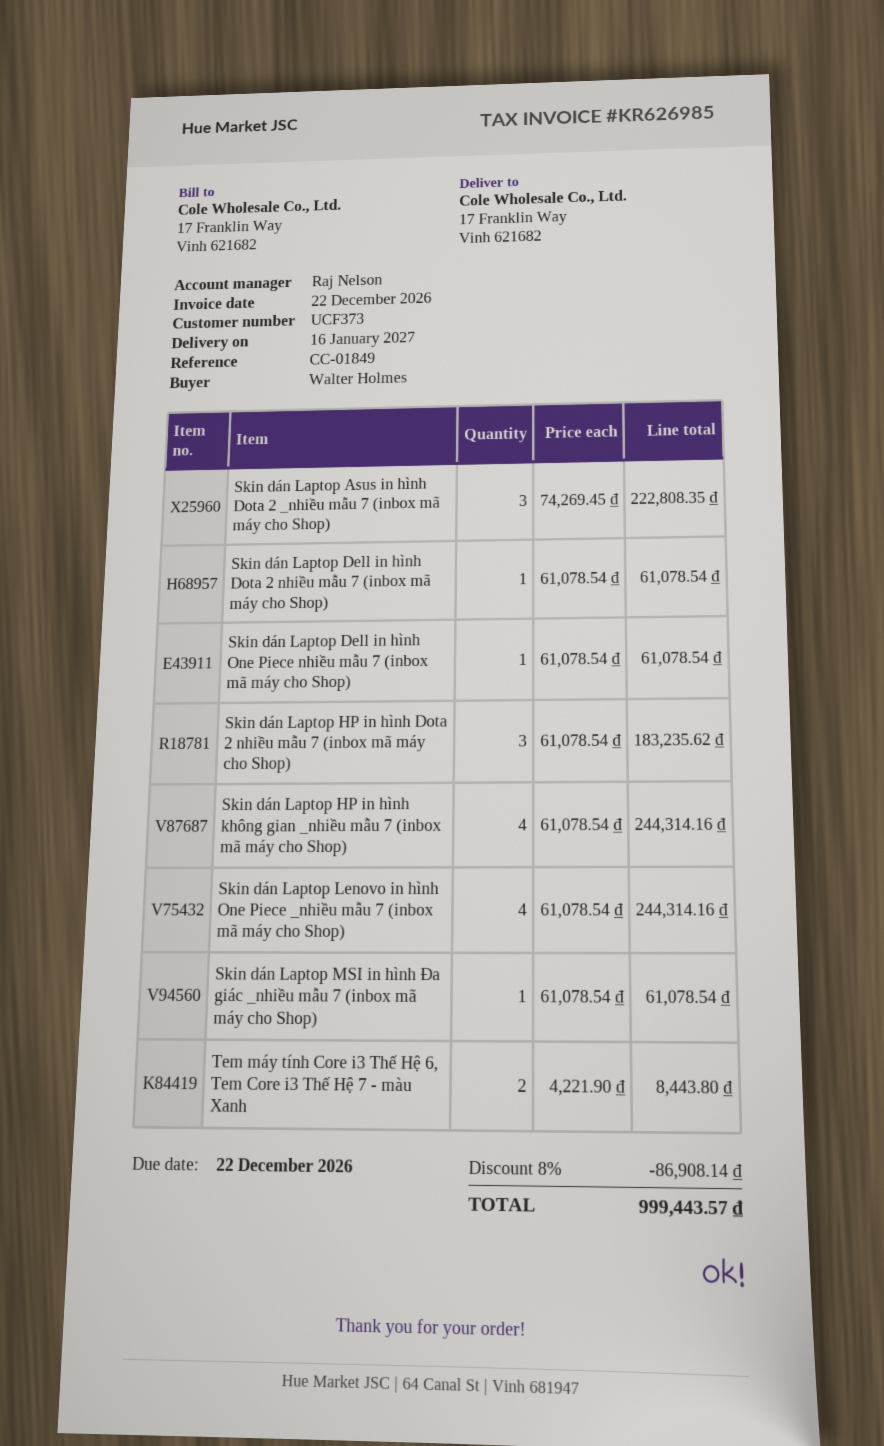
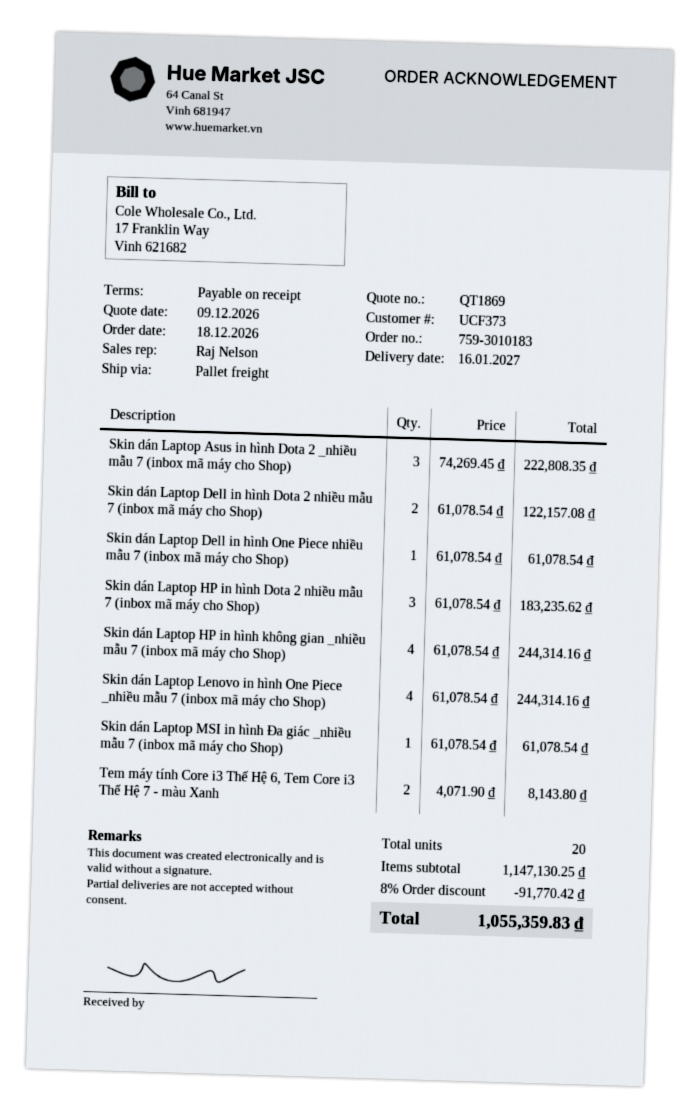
Skin dán Laptop Dell in hình Dota 2 nhiều mẫu 7 (inbox mã máy cho Shop): 1 x 61078.54 = 61078.54 -> 2 x 61078.54 = 122157.08
Tem máy tính Core i3 Thế Hệ 6, Tem Core i3 Thế Hệ 7 - màu Xanh: 2 x 4221.90 = 8443.80 -> 2 x 4071.90 = 8143.80
discount: 8% = 86908.14 -> 8% = 91770.42
total: 999443.57 -> 1055359.83

